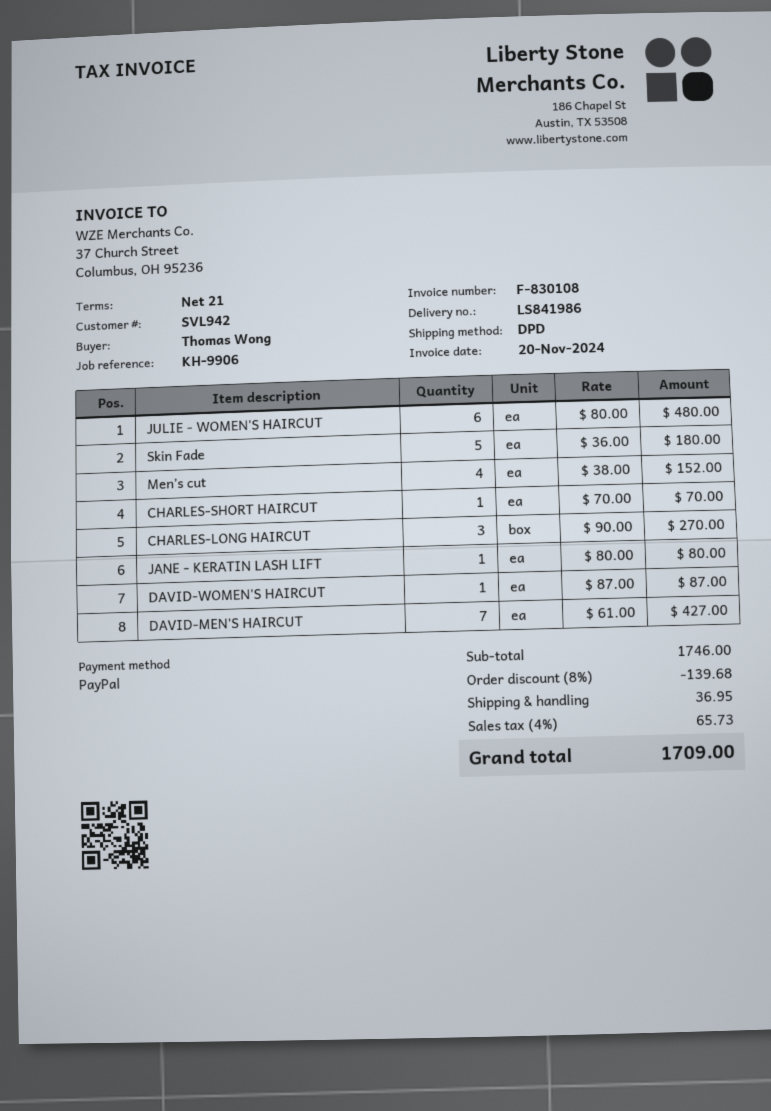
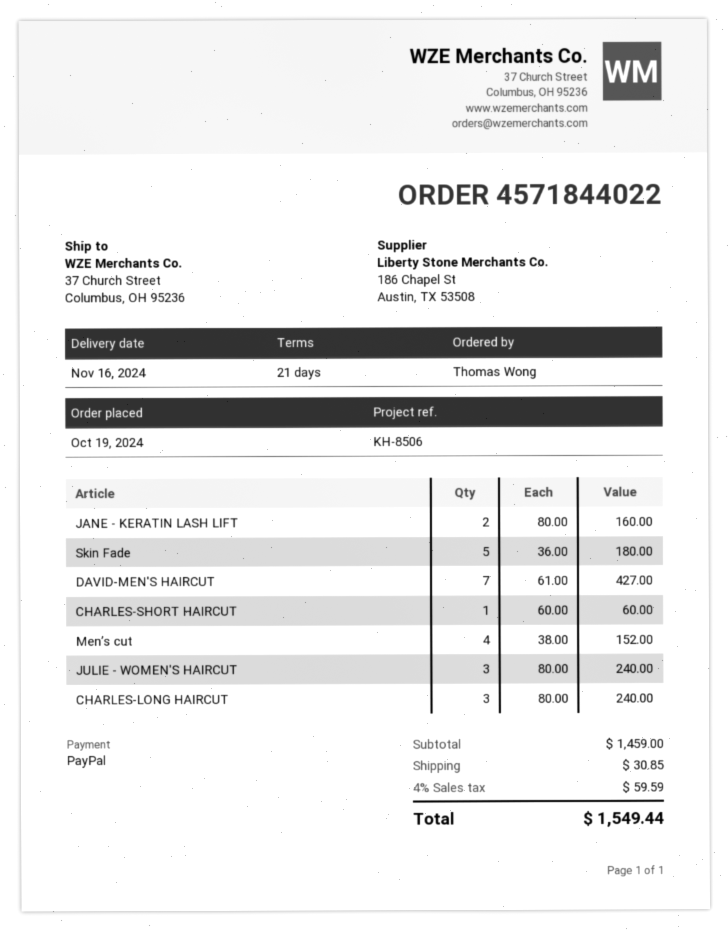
reference: KH-9906 -> KH-8506
JULIE - WOMEN'S HAIRCUT: 6 x 80.00 = 480.00 -> 3 x 80.00 = 240.00
CHARLES-SHORT HAIRCUT: 1 x 70.00 = 70.00 -> 1 x 60.00 = 60.00
CHARLES-LONG HAIRCUT: 3 x 90.00 = 270.00 -> 3 x 80.00 = 240.00
JANE - KERATIN LASH LIFT: 1 x 80.00 = 80.00 -> 2 x 80.00 = 160.00
DAVID-WOMEN'S HAIRCUT: 1 x 87.00 = 87.00 -> none
subtotal: 1746.00 -> 1459.00
discount: 8% = 139.68 -> none
shipping: 36.95 -> 30.85
tax: 4% = 65.73 -> 4% = 59.59
total: 1709.00 -> 1549.44

